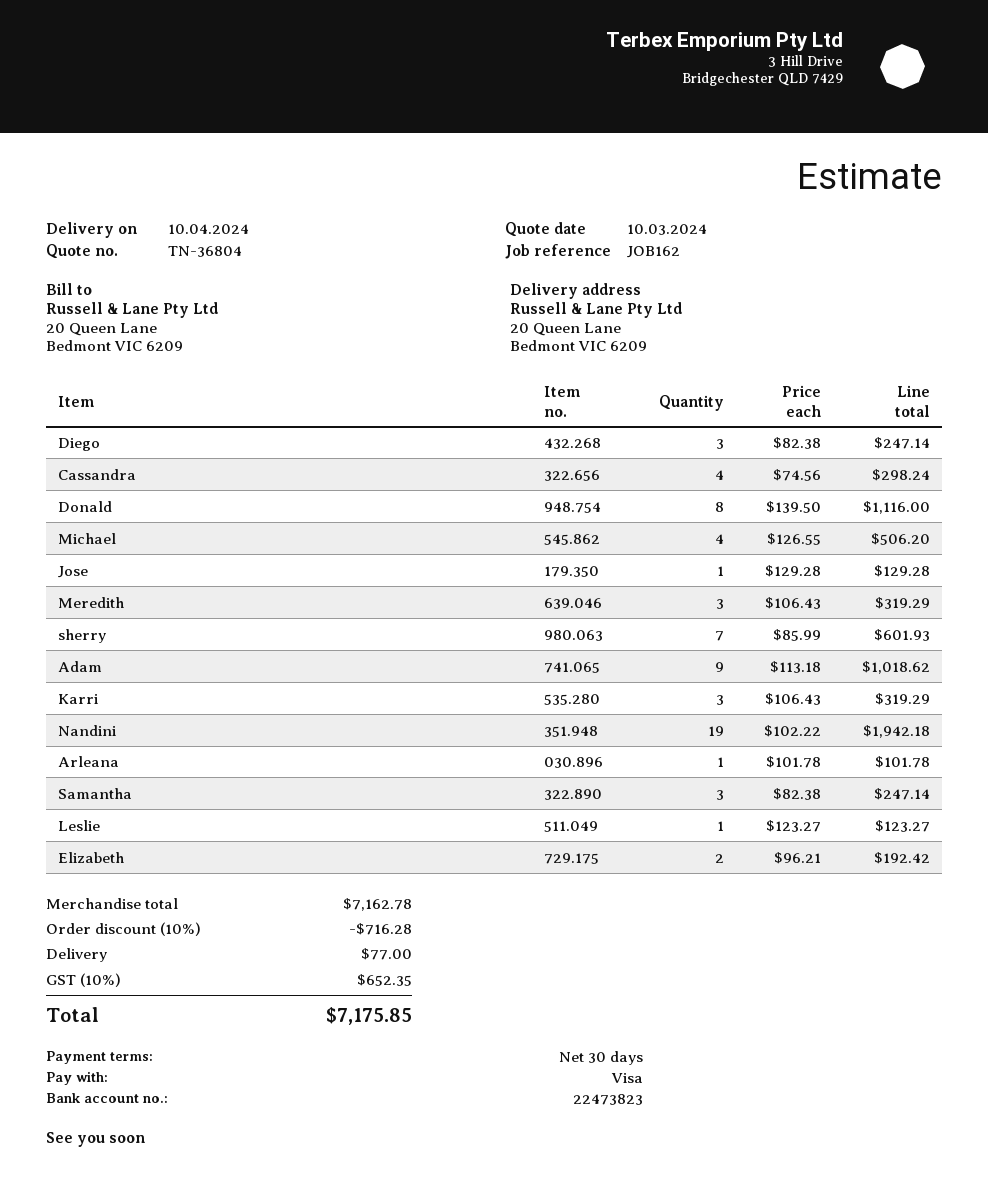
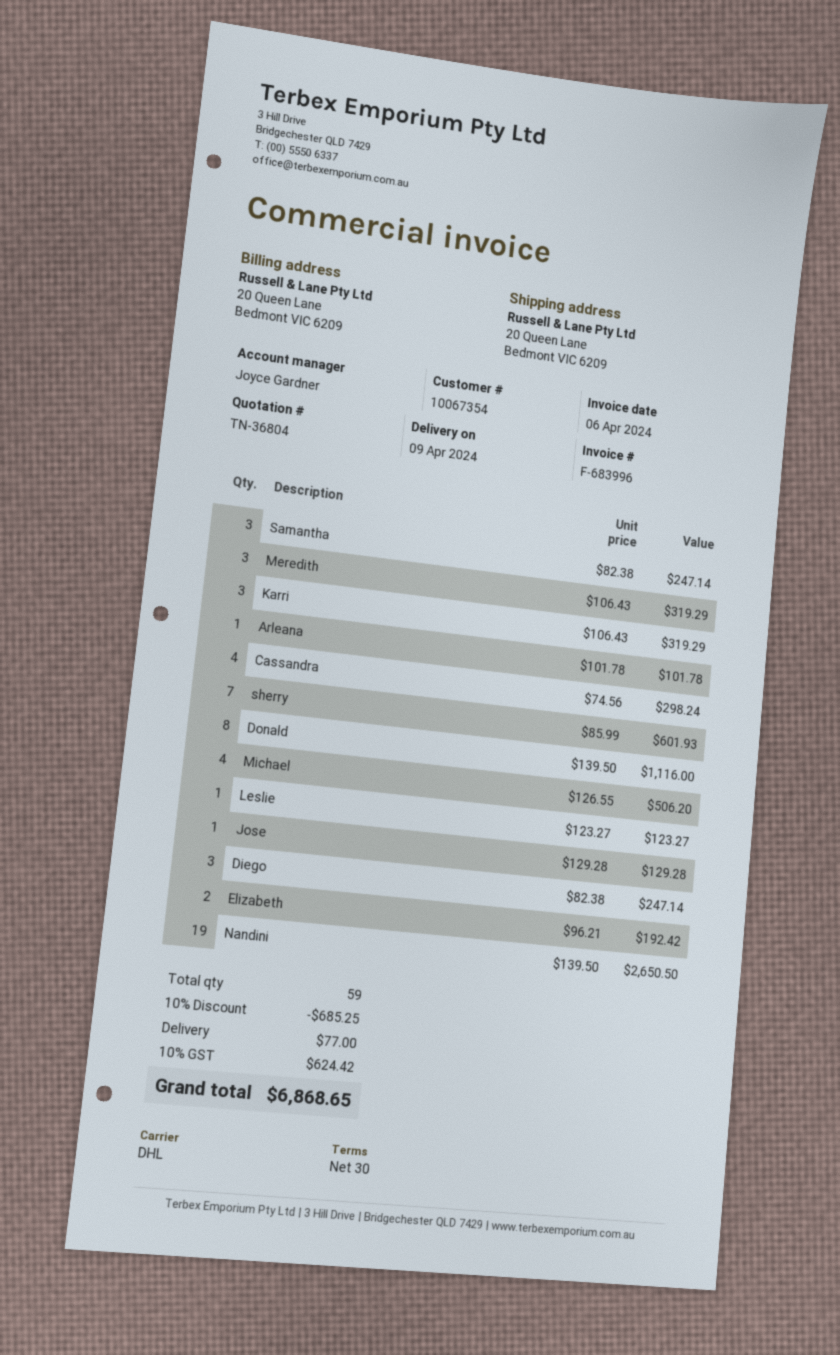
delivery date: 2024-04-10 -> 2024-04-09
Adam: 9 x 113.18 = 1018.62 -> none
Nandini: 19 x 102.22 = 1942.18 -> 19 x 139.50 = 2650.50
discount: 10% = 716.28 -> 10% = 685.25
tax: 10% = 652.35 -> 10% = 624.42
total: 7175.85 -> 6868.65

